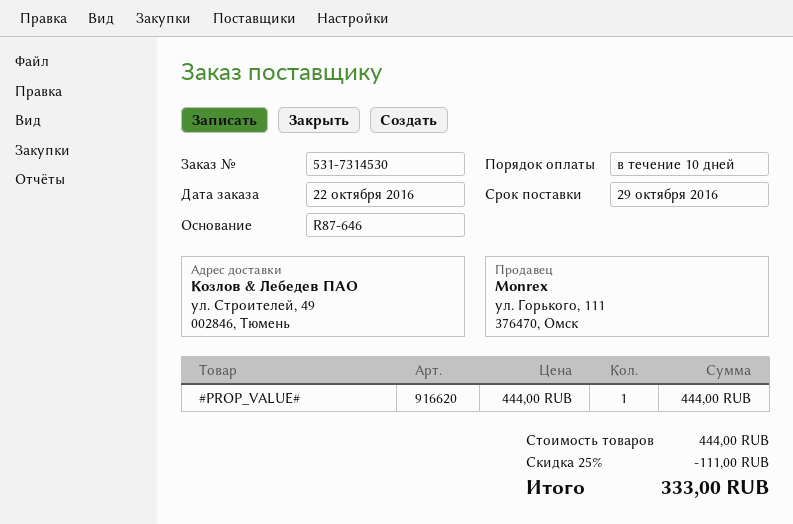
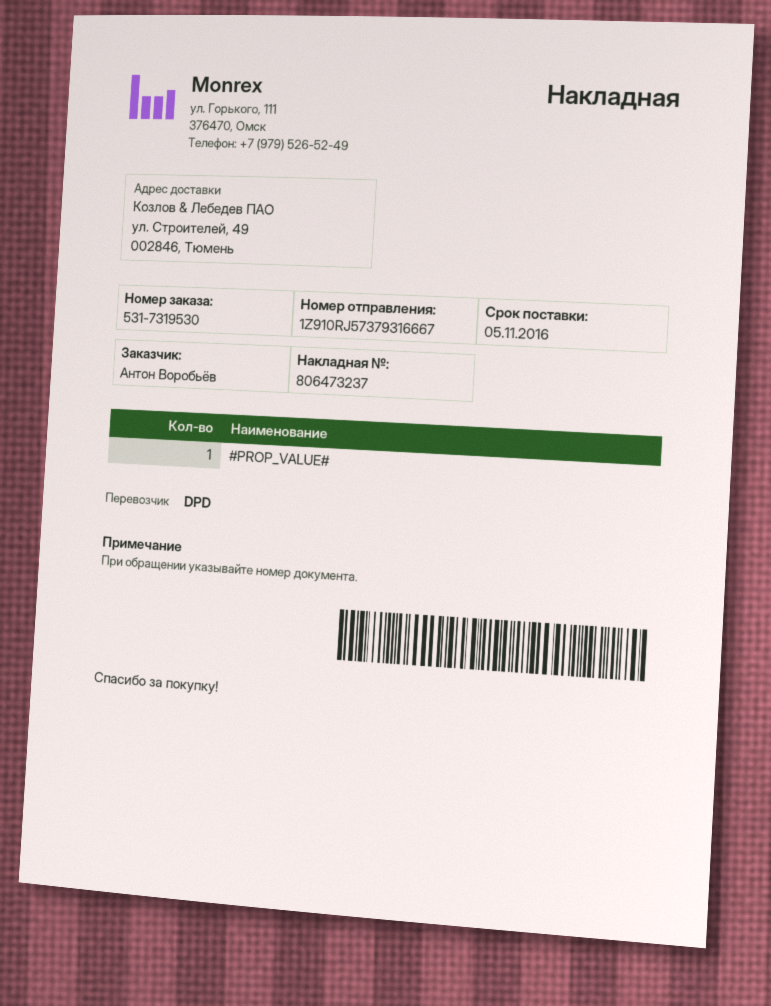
order number: 531-7314530 -> 531-7319530
delivery date: 2016-10-29 -> 2016-11-05

